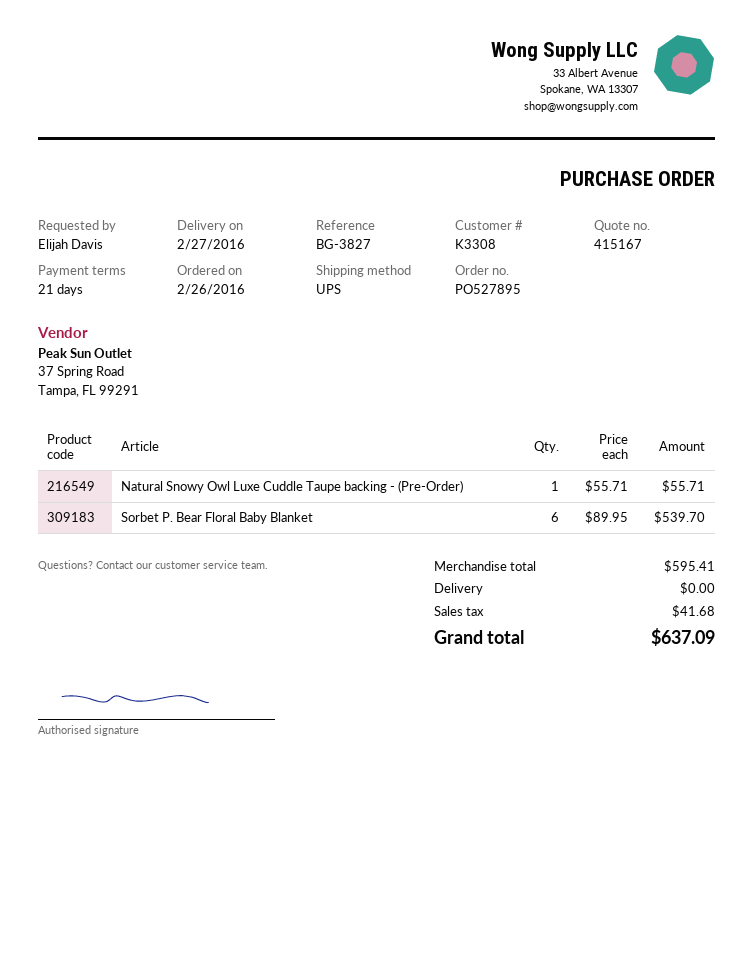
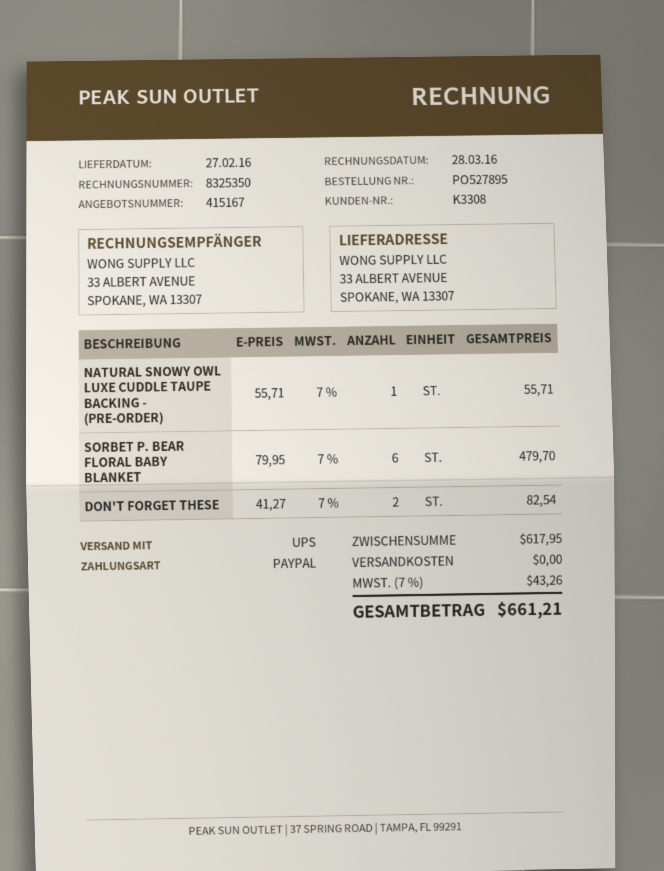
Sorbet P. Bear Floral Baby Blanket: 6 x 89.95 = 539.70 -> 6 x 79.95 = 479.70
DON'T FORGET THESE: none -> 2 x 41.27 = 82.54
subtotal: 595.41 -> 617.95
tax: 41.68 -> 43.26
total: 637.09 -> 661.21

